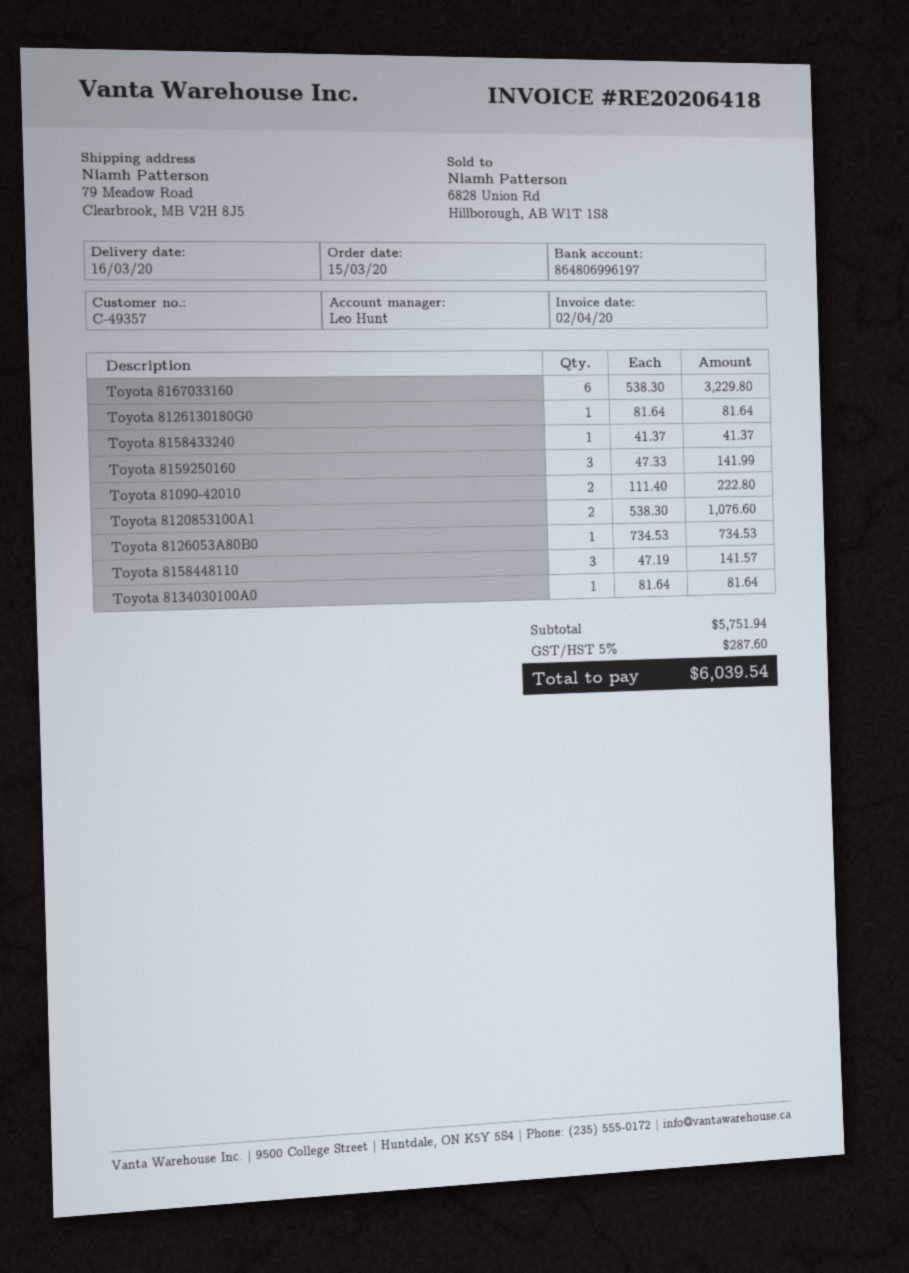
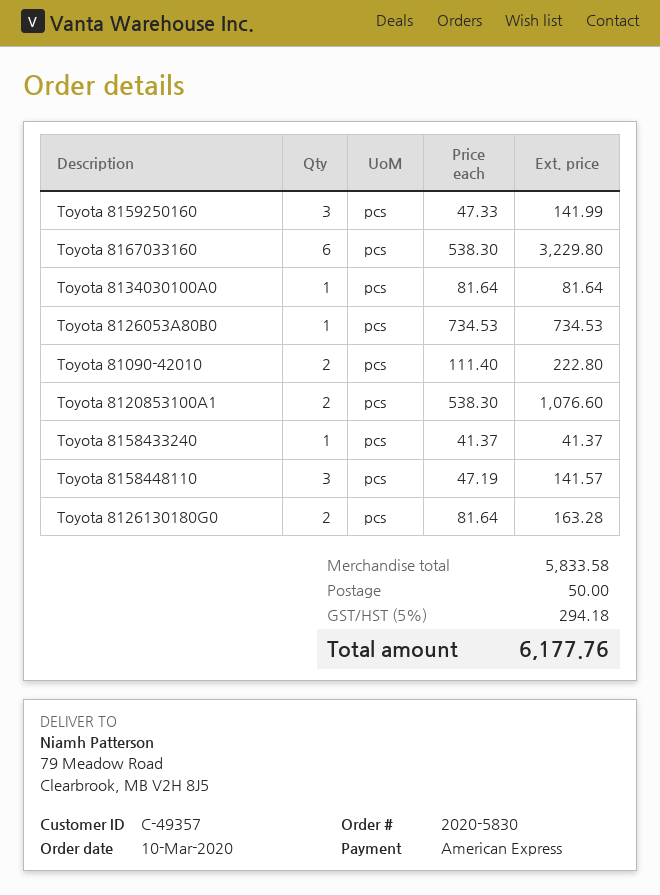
order date: 2020-03-15 -> 2020-03-10
Toyota 8126130180G0: 1 x 81.64 = 81.64 -> 2 x 81.64 = 163.28
subtotal: 5751.94 -> 5833.58
shipping: none -> 50.00
tax: 5% = 287.60 -> 5% = 294.18
total: 6039.54 -> 6177.76

